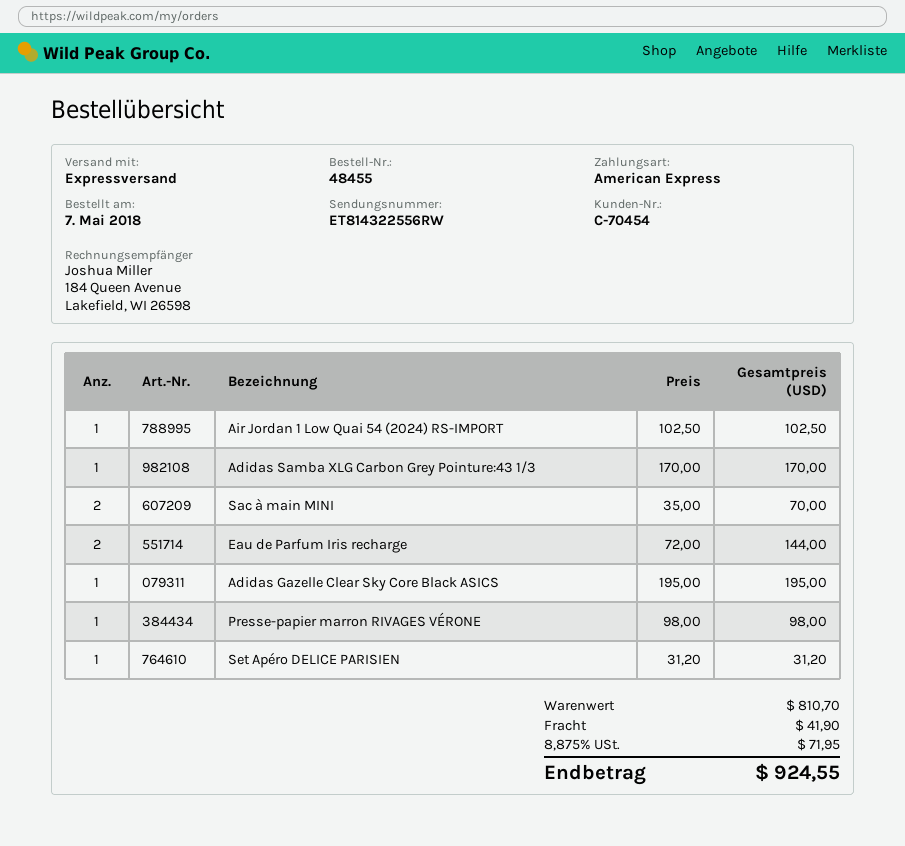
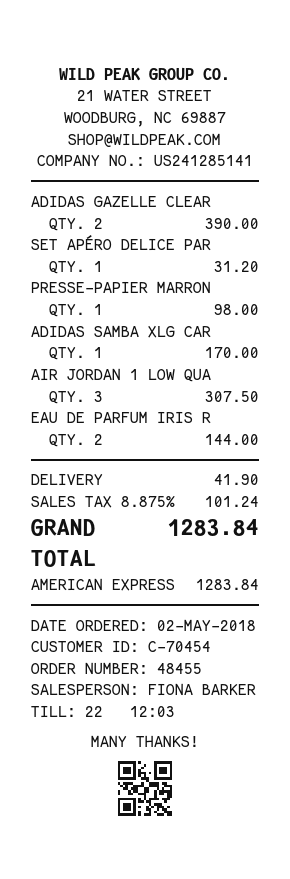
order date: 2018-05-07 -> 2018-05-02
Air Jordan 1 Low Quai 54 (2024) RS-IMPORT: 1 for 102.50 -> 3 for 307.50
Sac à main MINI: 2 for 70.00 -> none
Adidas Gazelle Clear Sky Core Black ASICS: 1 for 195.00 -> 2 for 390.00
tax: 8.875% = 71.95 -> 8.875% = 101.24
total: 924.55 -> 1283.84

